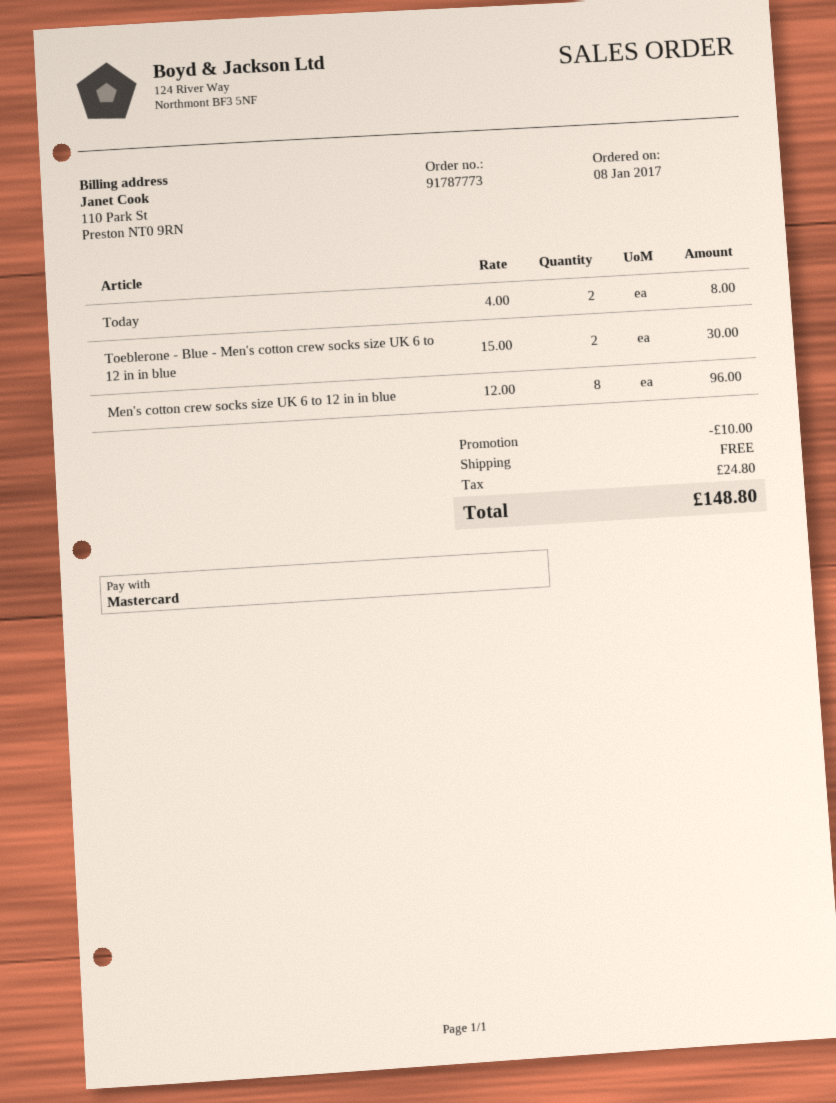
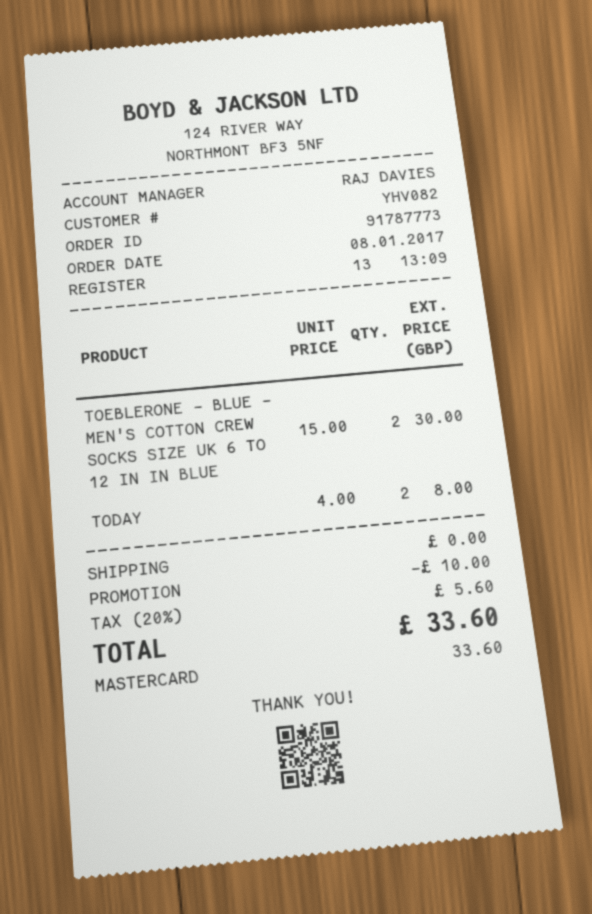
Men's cotton crew socks size UK 6 to 12 in in blue: 8 x 12.00 = 96.00 -> none
tax: 24.80 -> 5.60
total: 148.80 -> 33.60

